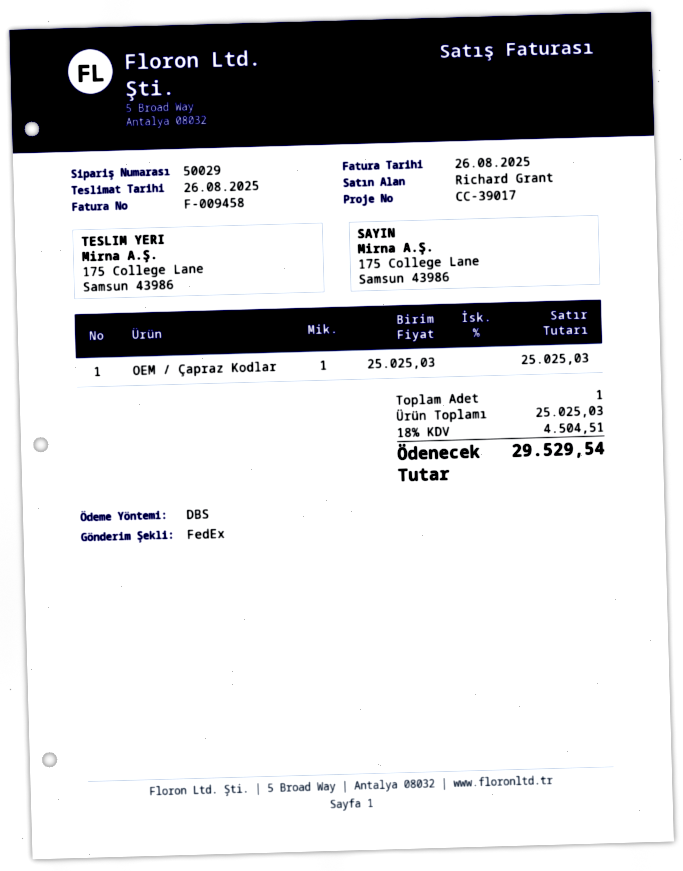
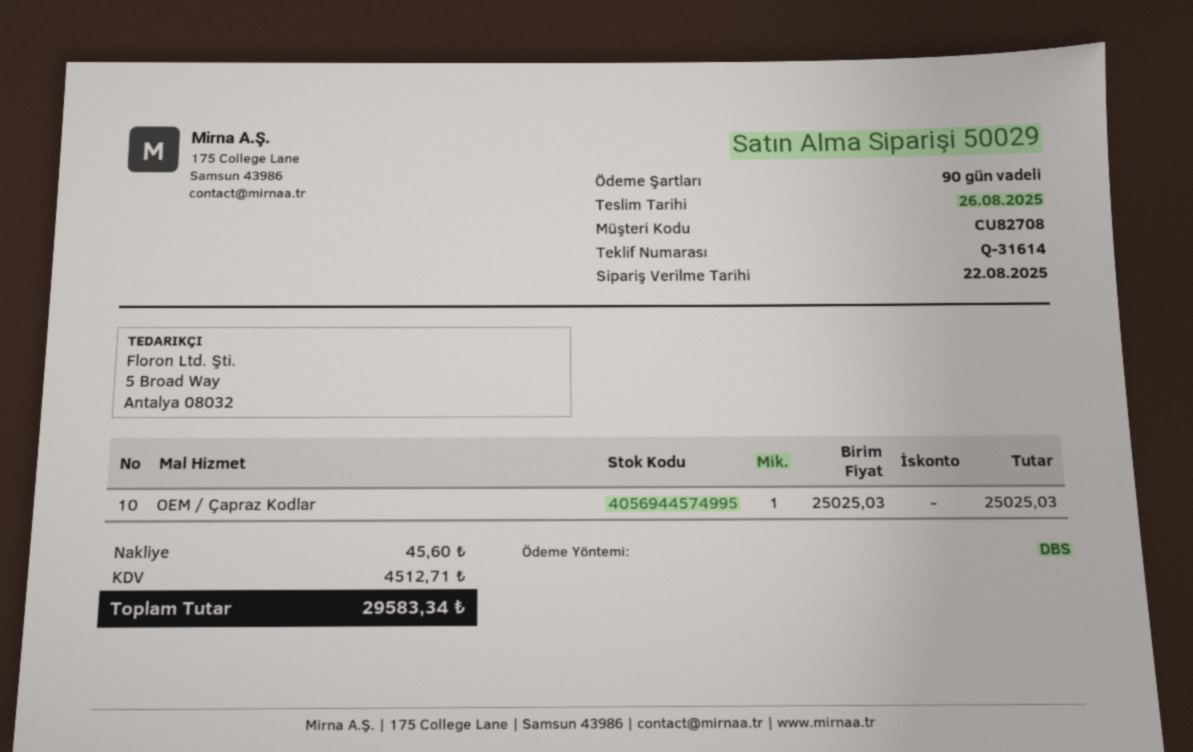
shipping: none -> 45.60
tax: 4504.51 -> 4512.71
total: 29529.54 -> 29583.34

